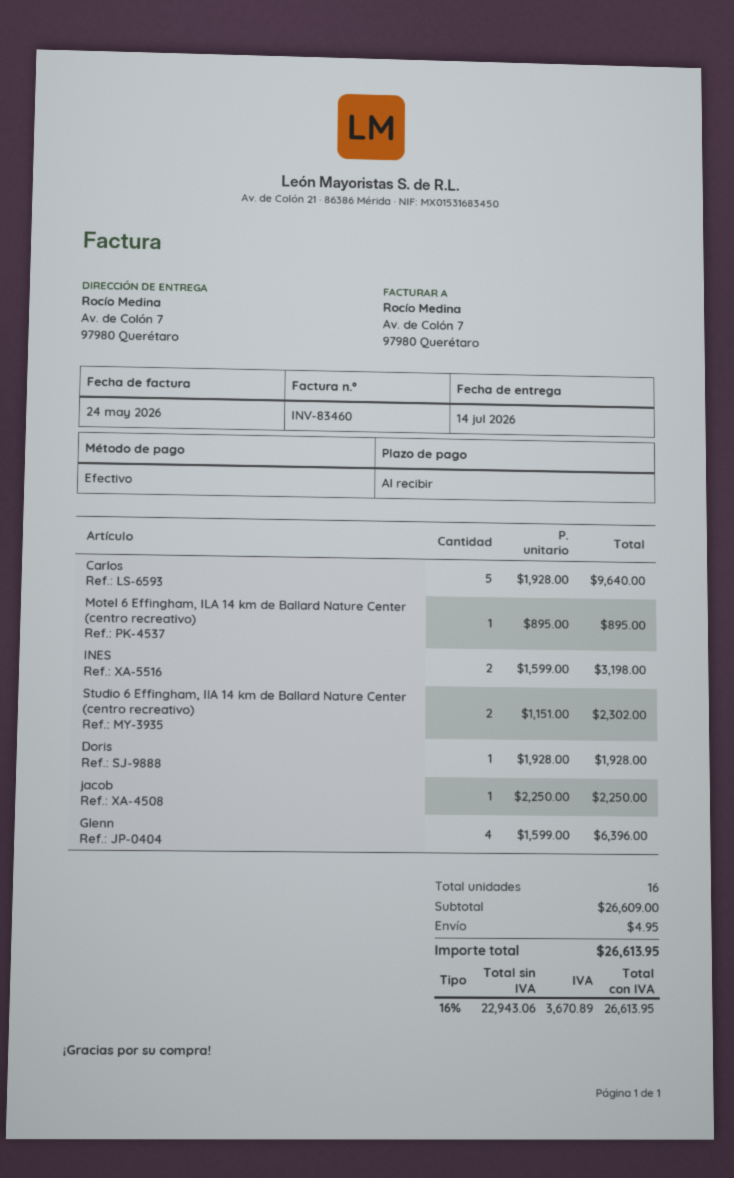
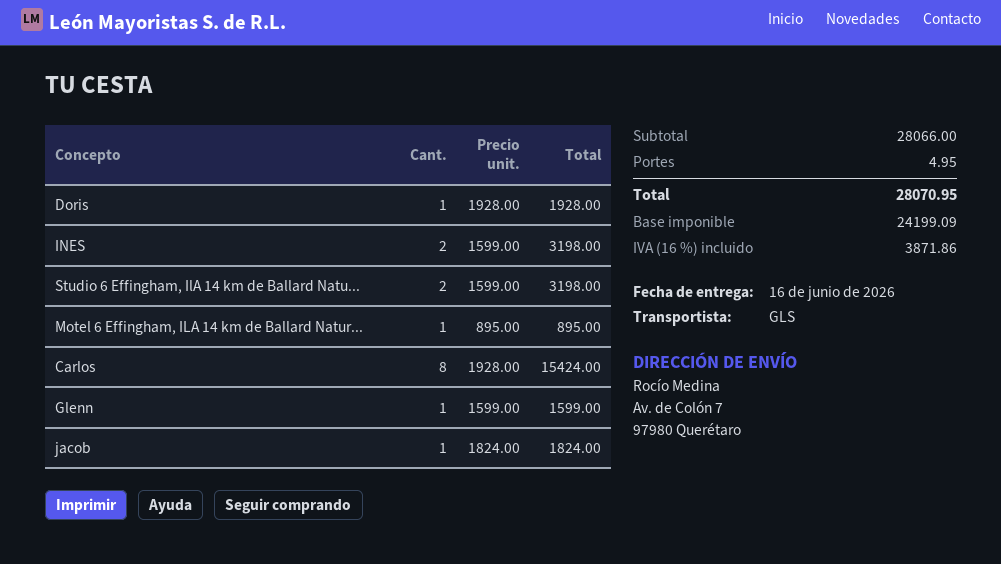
delivery date: 2026-07-14 -> 2026-06-16
Carlos: 5 x 1928.00 = 9640.00 -> 8 x 1928.00 = 15424.00
Studio 6 Effingham, IlA 14 km de Ballard Nature Center (centro recreativo): 2 x 1151.00 = 2302.00 -> 2 x 1599.00 = 3198.00
jacob: 1 x 2250.00 = 2250.00 -> 1 x 1824.00 = 1824.00
Glenn: 4 x 1599.00 = 6396.00 -> 1 x 1599.00 = 1599.00
subtotal: 26609.00 -> 28066.00
net: 22943.06 -> 24199.09
tax: 16% = 3670.89 -> 16% = 3871.86
total: 26613.95 -> 28070.95

